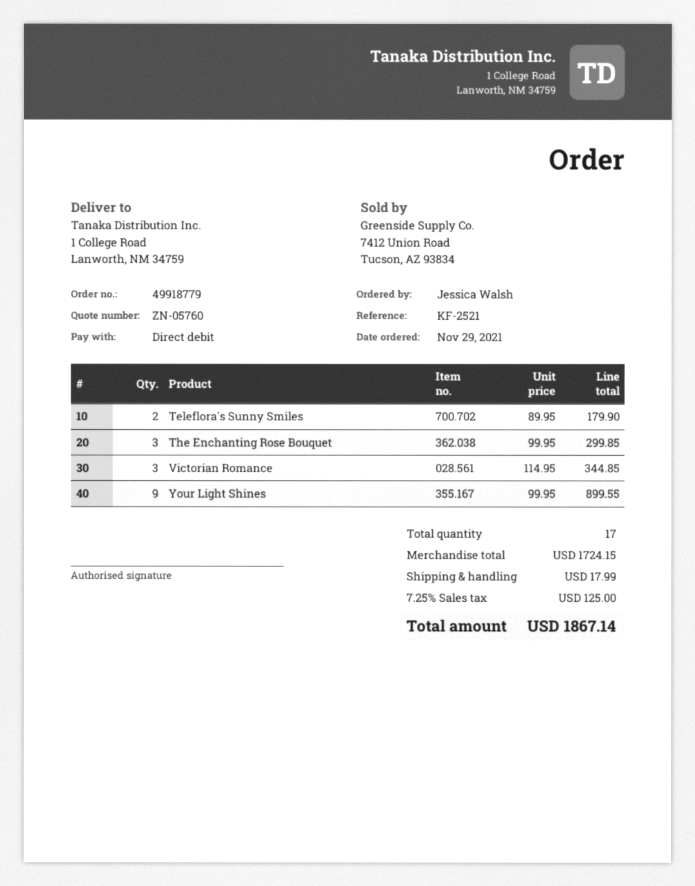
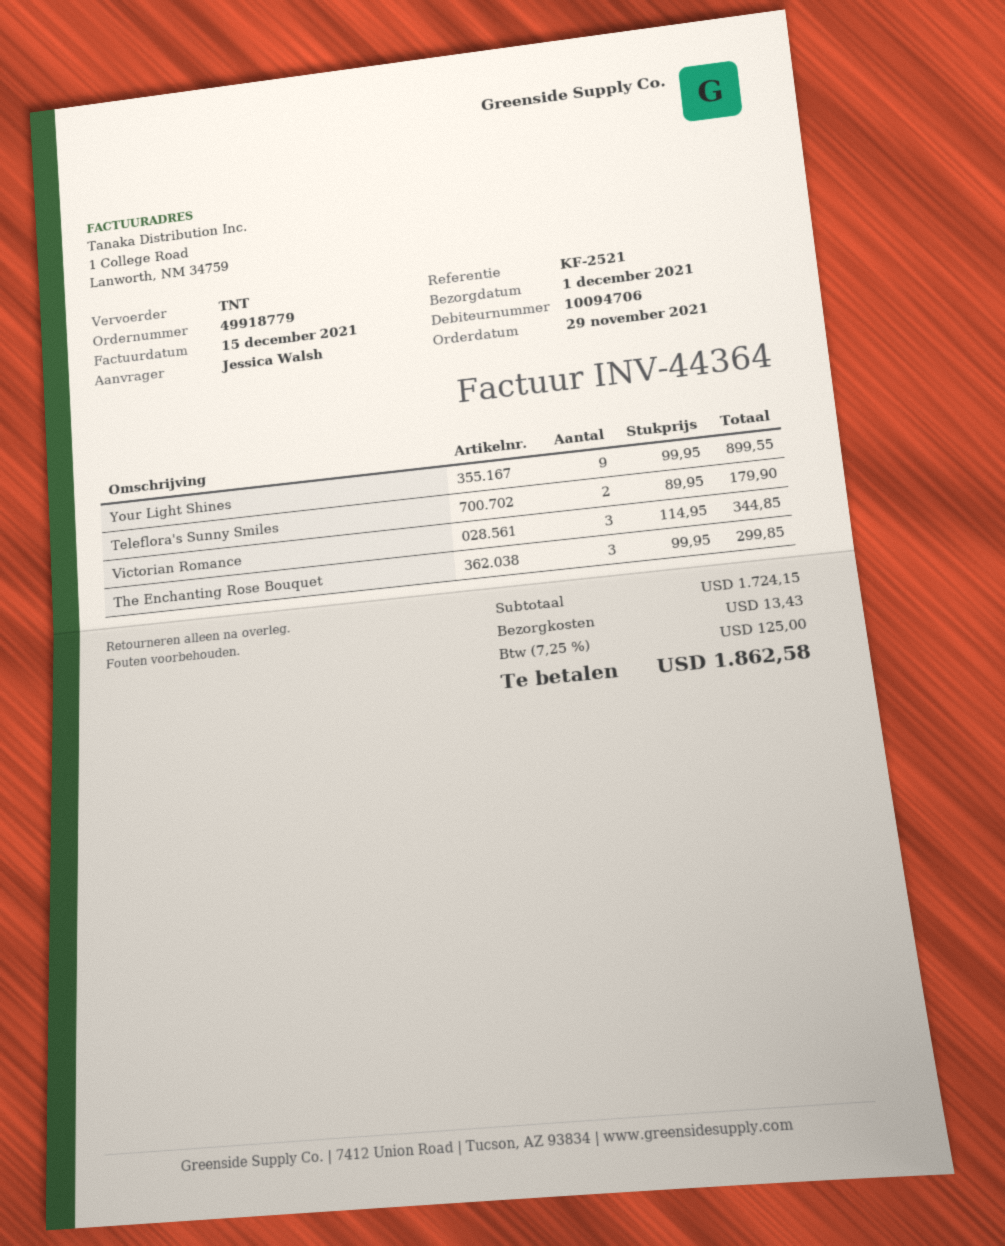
shipping: 17.99 -> 13.43
total: 1867.14 -> 1862.58

